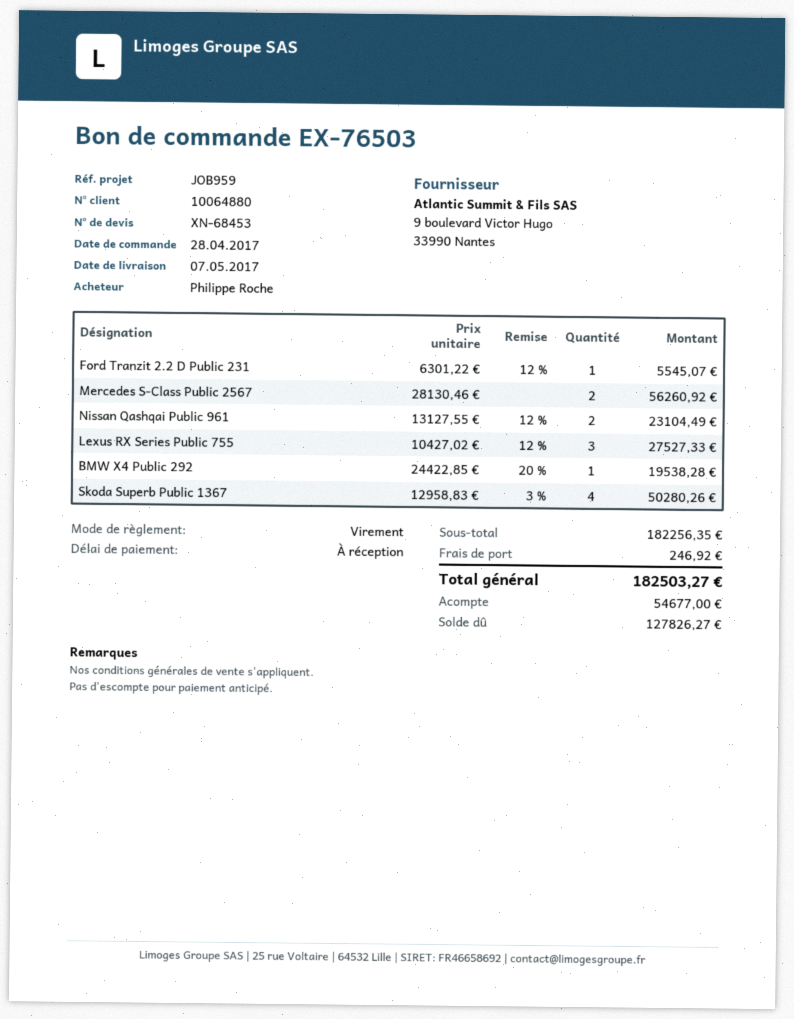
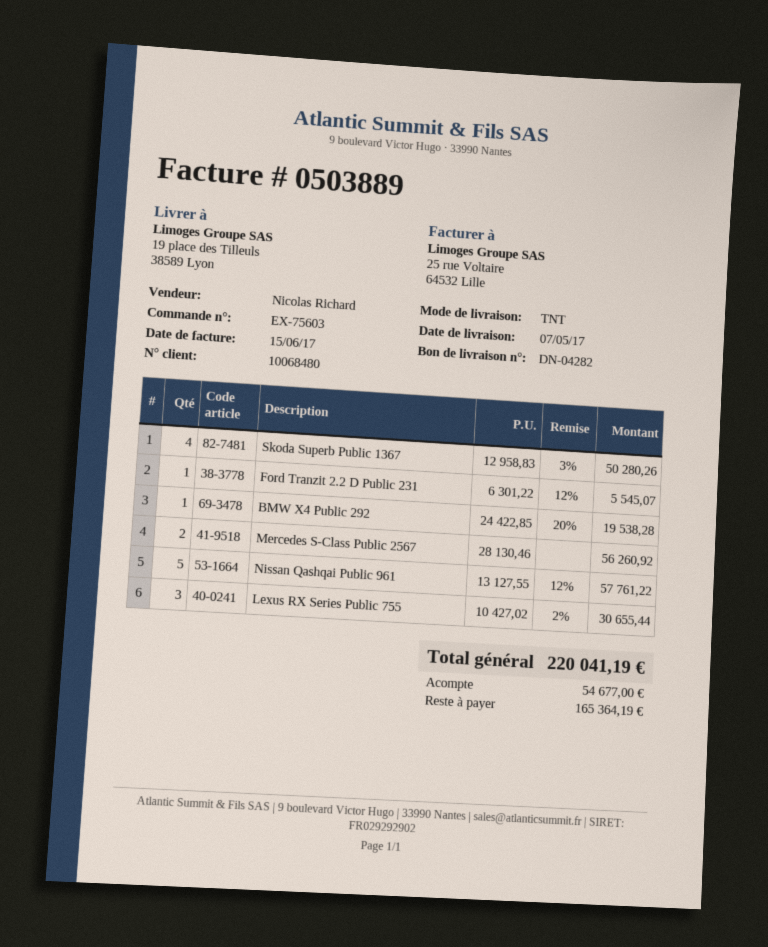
order number: EX-76503 -> EX-75603
customer number: 10064880 -> 10068480
Nissan Qashqai Public 961: 2 x 13127.55 - 12% = 23104.49 -> 5 x 13127.55 - 12% = 57761.22
Lexus RX Series Public 755: 3 x 10427.02 - 12% = 27527.33 -> 3 x 10427.02 - 2% = 30655.44
shipping: 246.92 -> none
total: 182503.27 -> 220041.19
balance: 127826.27 -> 165364.19

